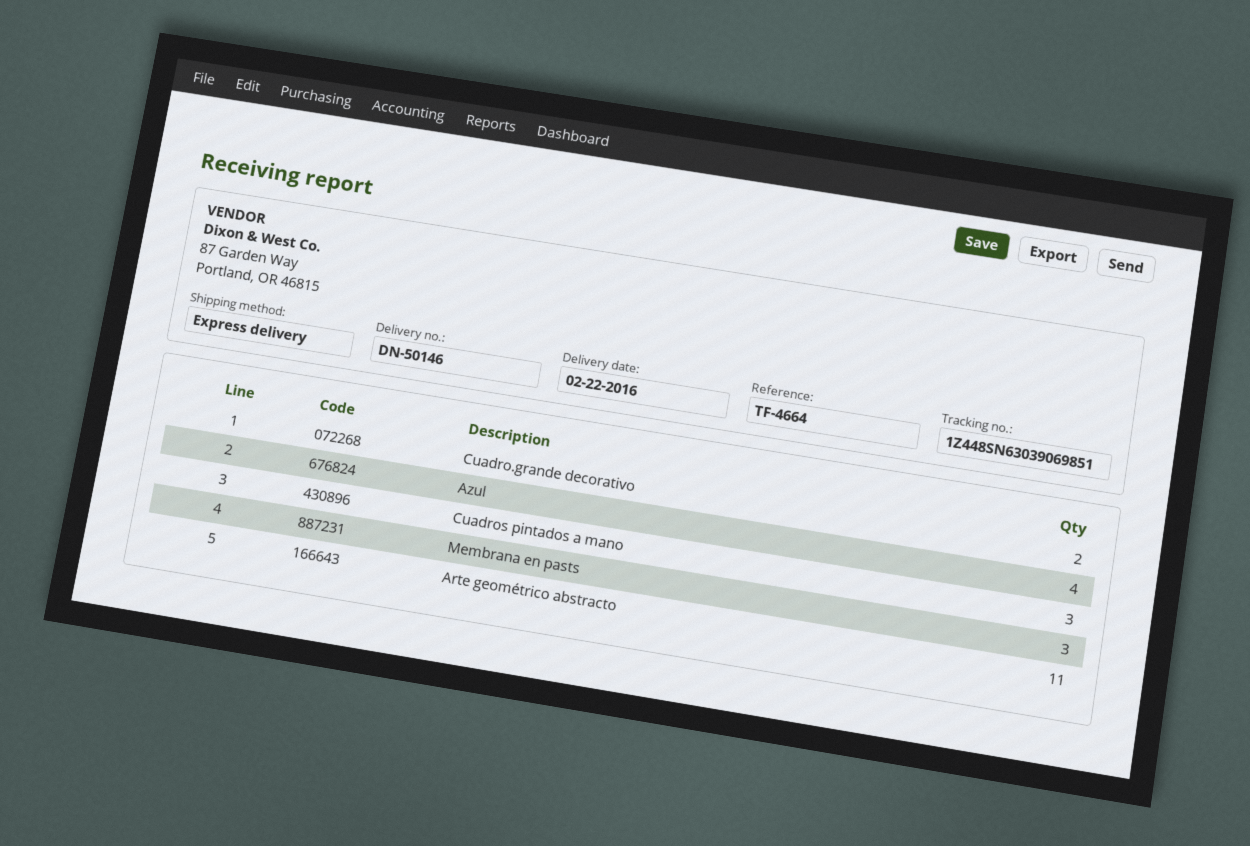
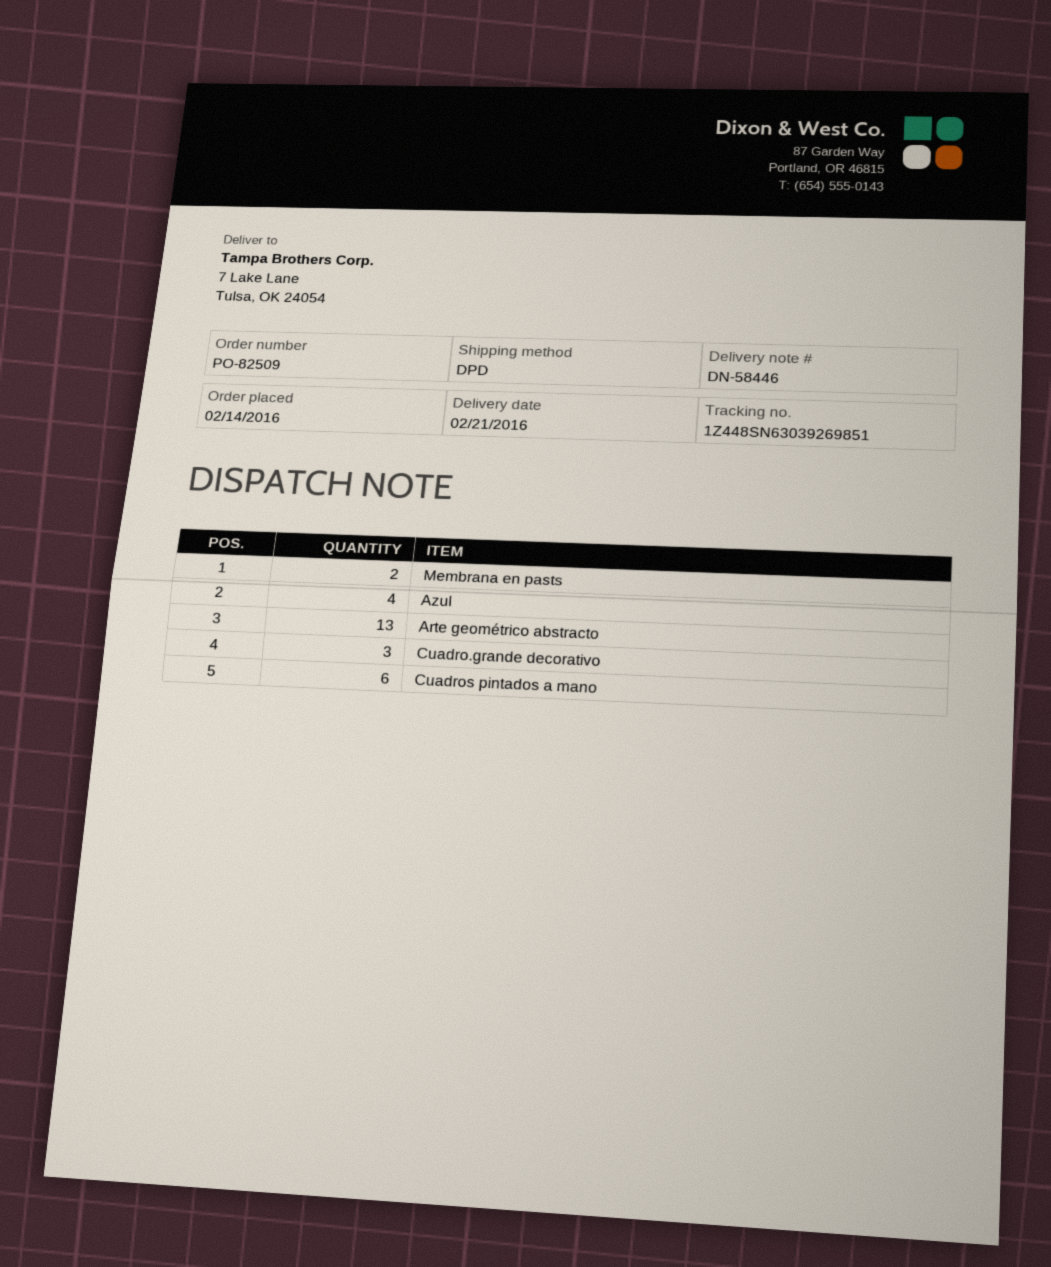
delivery note number: DN-50146 -> DN-58446
delivery date: 2016-02-22 -> 2016-02-21
shipping method: express -> DPD
tracking number: 1Z448SN63039069851 -> 1Z448SN63039269851
Cuadro.grande decorativo: 2 -> 3
Cuadros pintados a mano: 3 -> 6
Membrana en pasts: 3 -> 2
Arte geométrico abstracto: 11 -> 13

